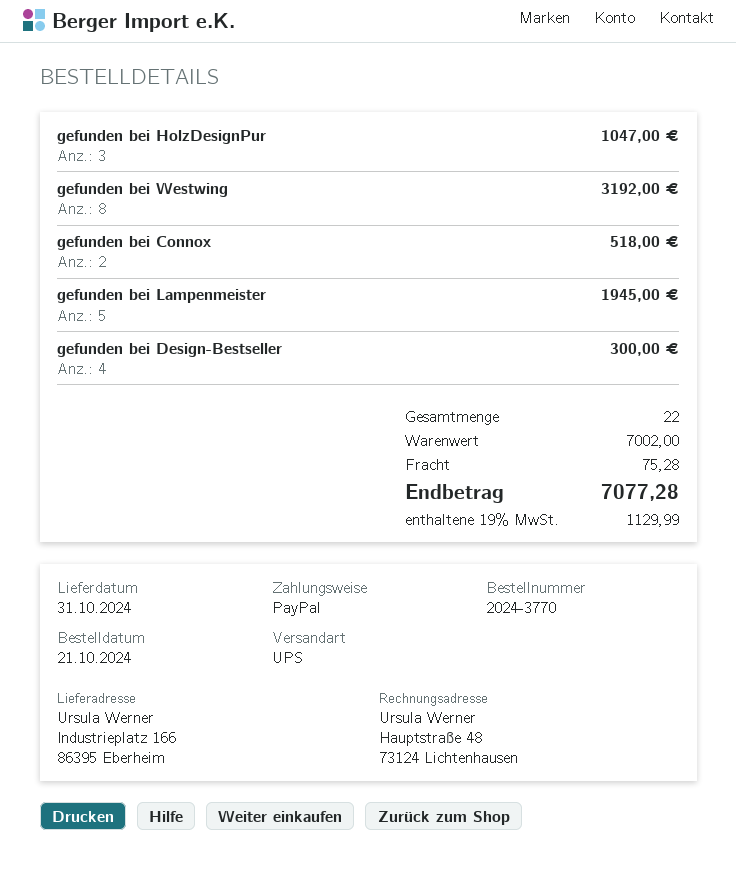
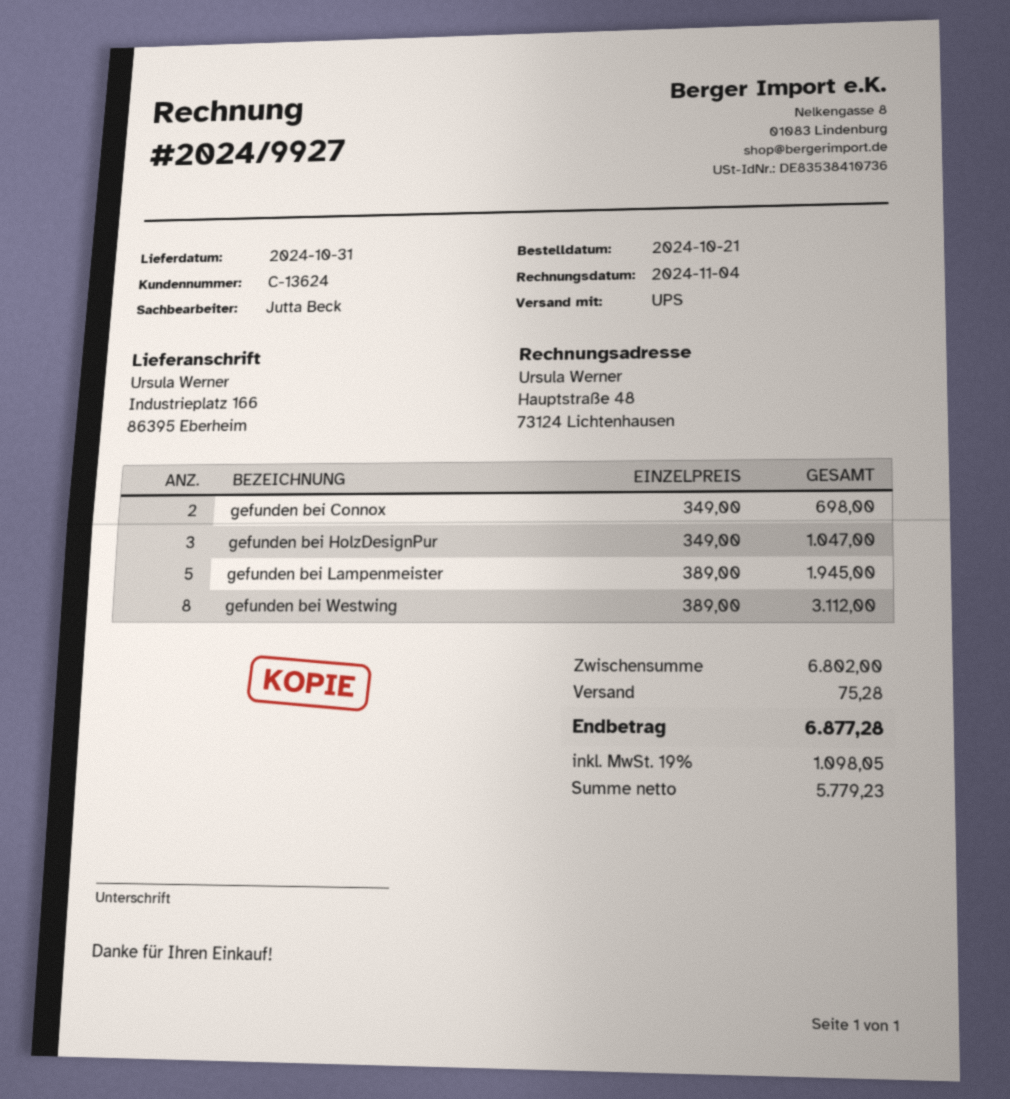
gefunden bei Westwing: 8 for 3192.00 -> 8 for 3112.00
gefunden bei Connox: 2 for 518.00 -> 2 for 698.00
gefunden bei Design-Bestseller: 4 for 300.00 -> none
subtotal: 7002.00 -> 6802.00
tax: 19% = 1129.99 -> 19% = 1098.05
total: 7077.28 -> 6877.28

